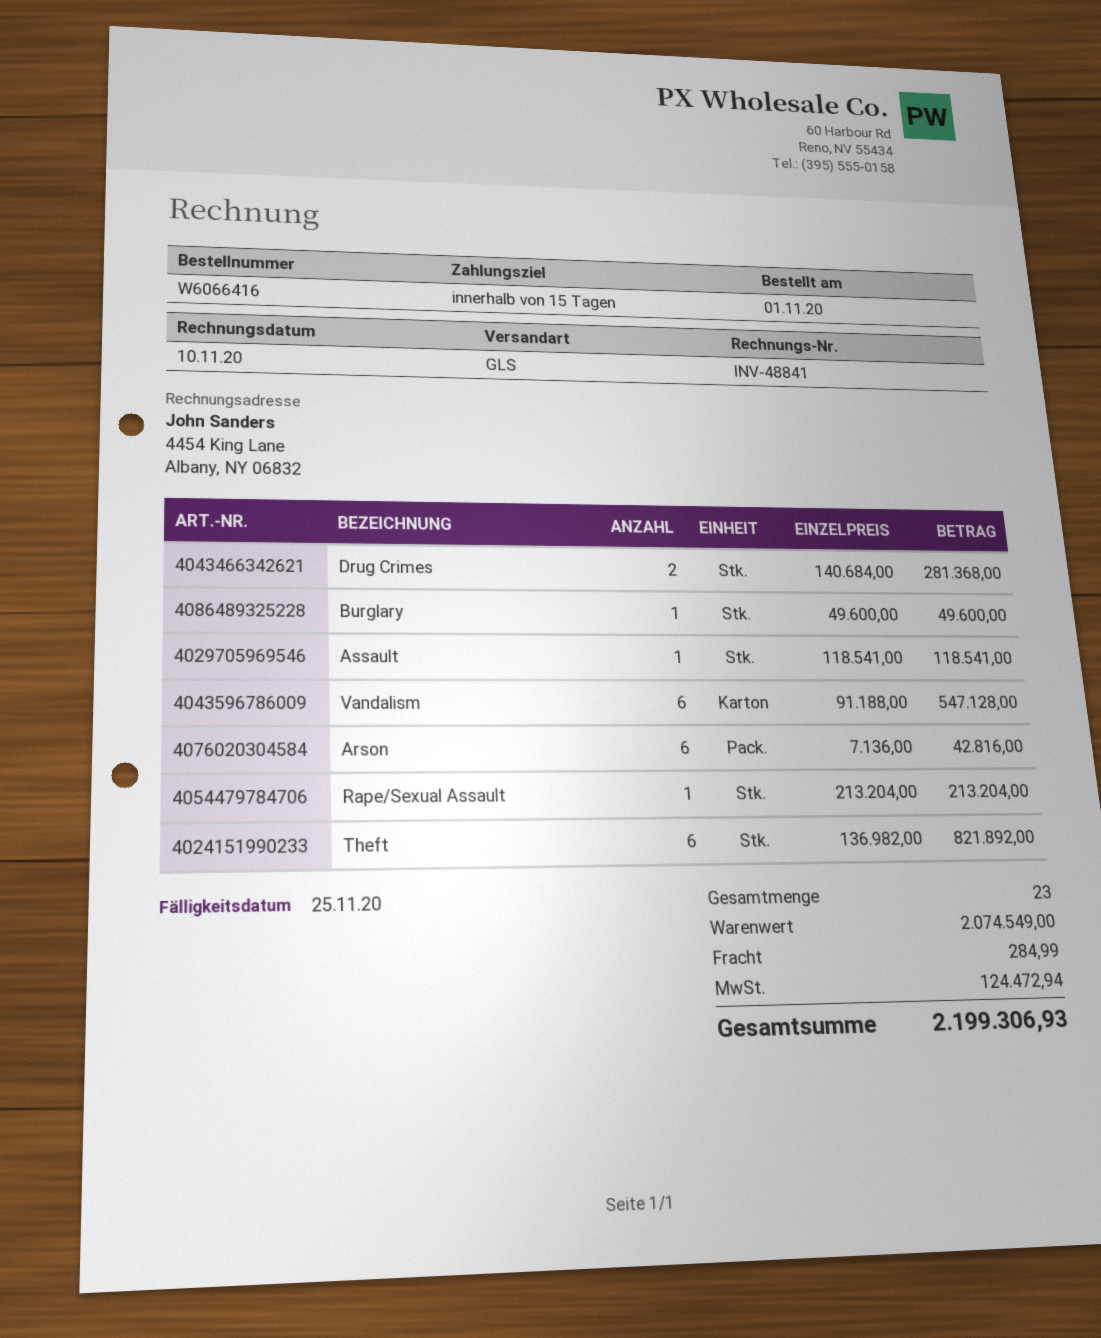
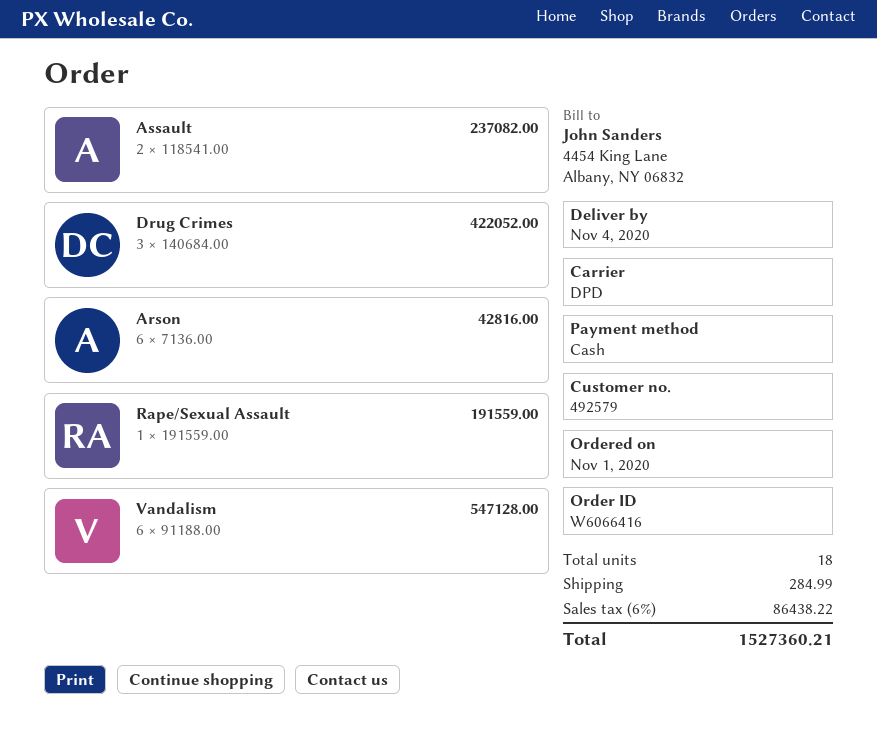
shipping method: GLS -> DPD
Drug Crimes: 2 x 140684.00 = 281368.00 -> 3 x 140684.00 = 422052.00
Burglary: 1 x 49600.00 = 49600.00 -> none
Assault: 1 x 118541.00 = 118541.00 -> 2 x 118541.00 = 237082.00
Rape/Sexual Assault: 1 x 213204.00 = 213204.00 -> 1 x 191559.00 = 191559.00
Theft: 6 x 136982.00 = 821892.00 -> none
total quantity: 23 -> 18
tax: 124472.94 -> 86438.22
total: 2199306.93 -> 1527360.21

